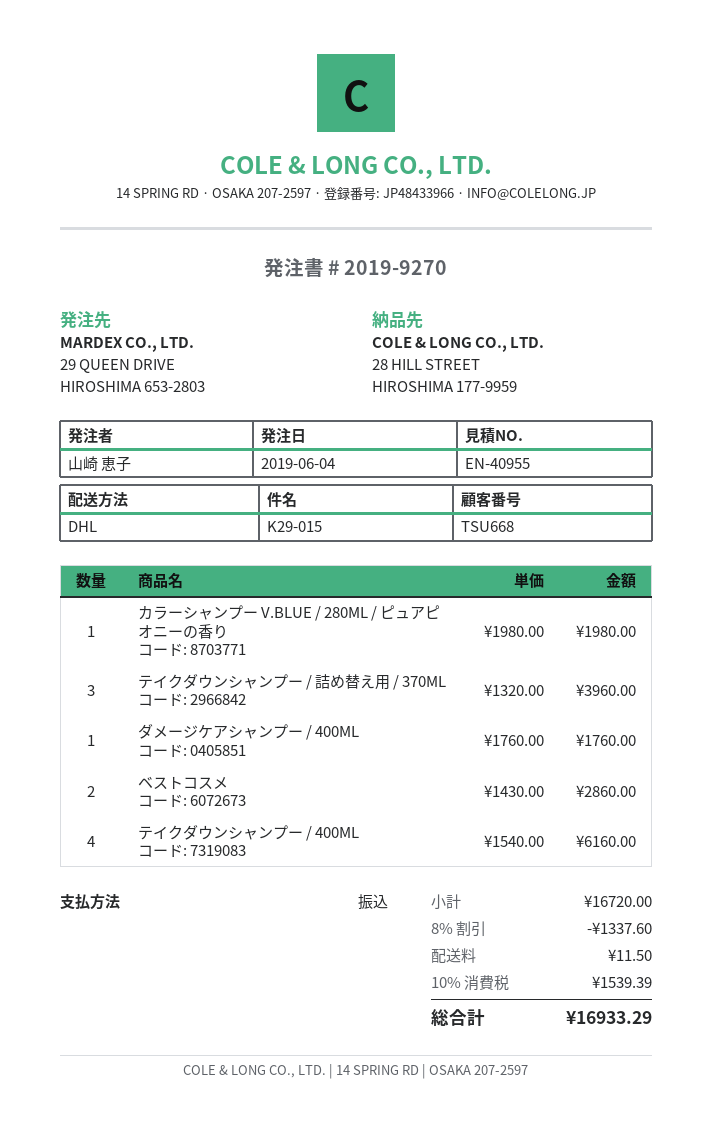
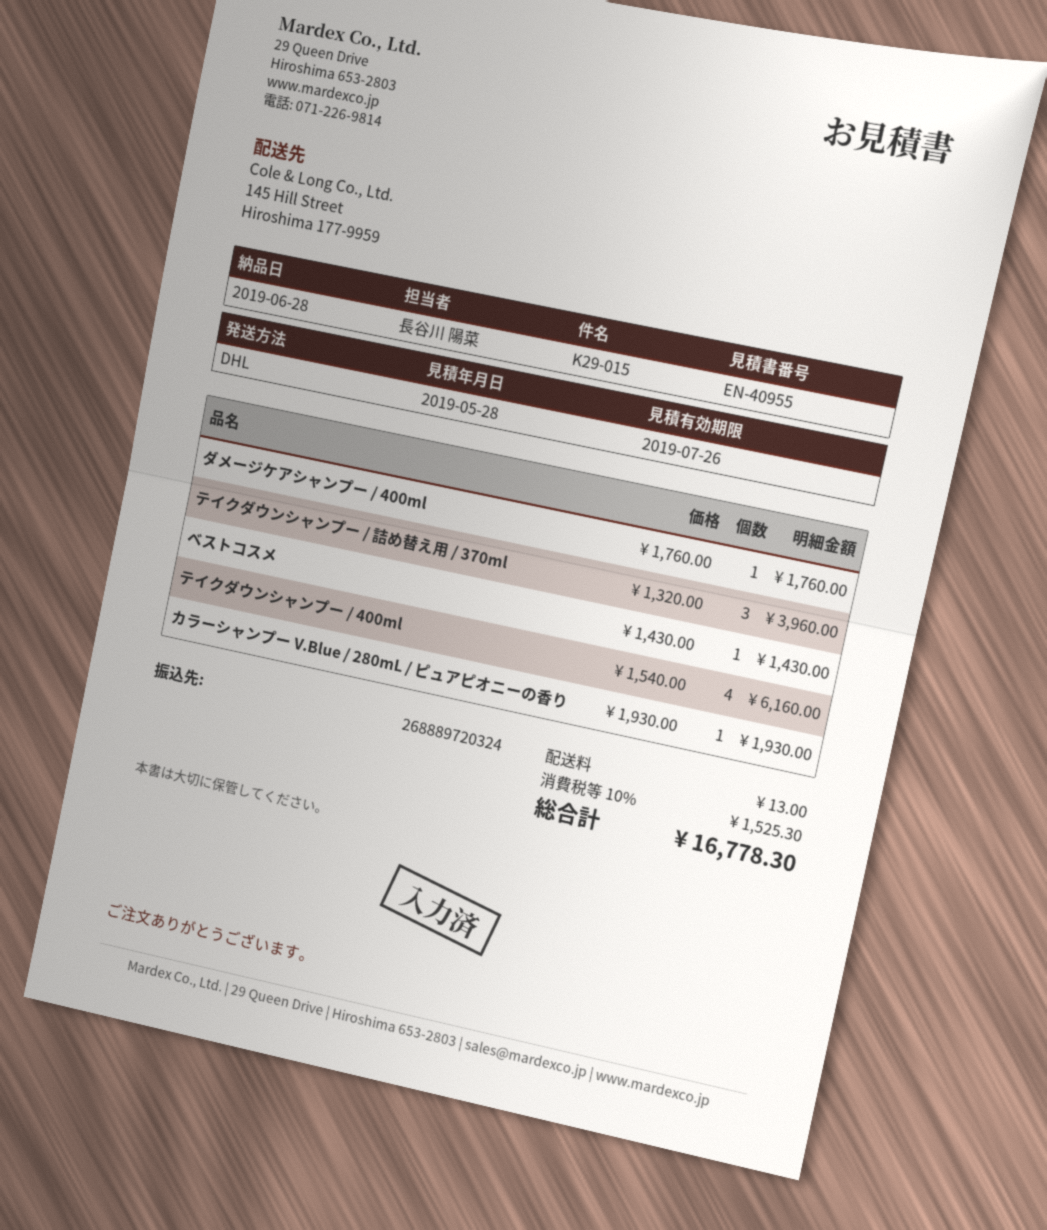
ship to: 28 HILL STREET, HIROSHIMA 177-9959 -> 145 Hill Street, Hiroshima 177-9959
カラーシャンプー V.BLUE / 280ML / ピュアピオニーの香り: 1 x 1980.00 = 1980.00 -> 1 x 1930.00 = 1930.00
ベストコスメ: 2 x 1430.00 = 2860.00 -> 1 x 1430.00 = 1430.00
discount: 8% = 1337.60 -> none
shipping: 11.50 -> 13.00
tax: 10% = 1539.39 -> 10% = 1525.30
total: 16933.29 -> 16778.30

